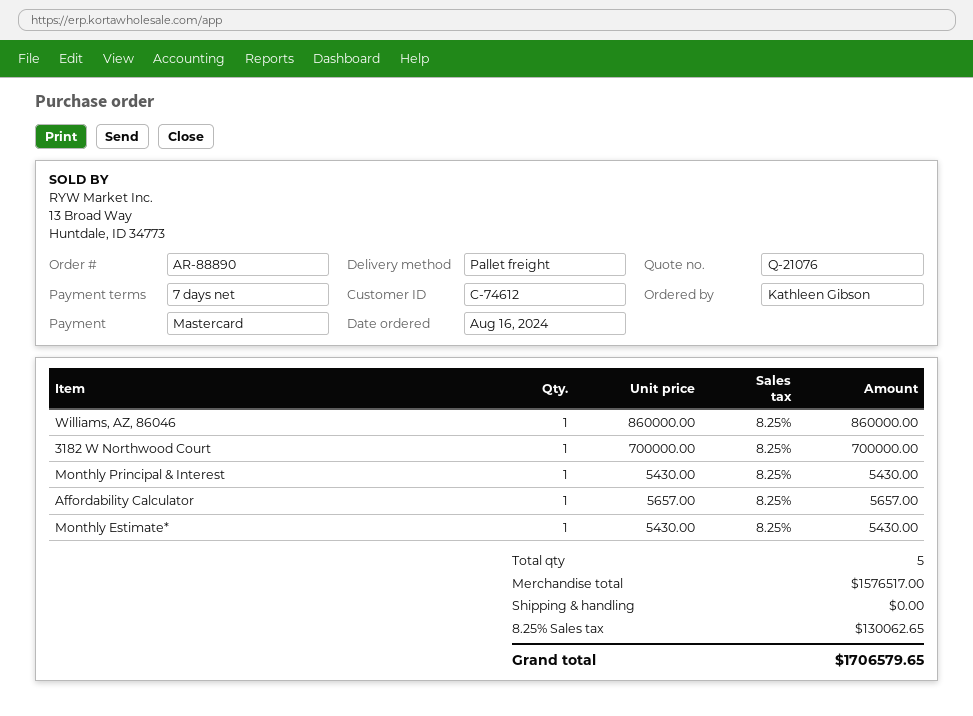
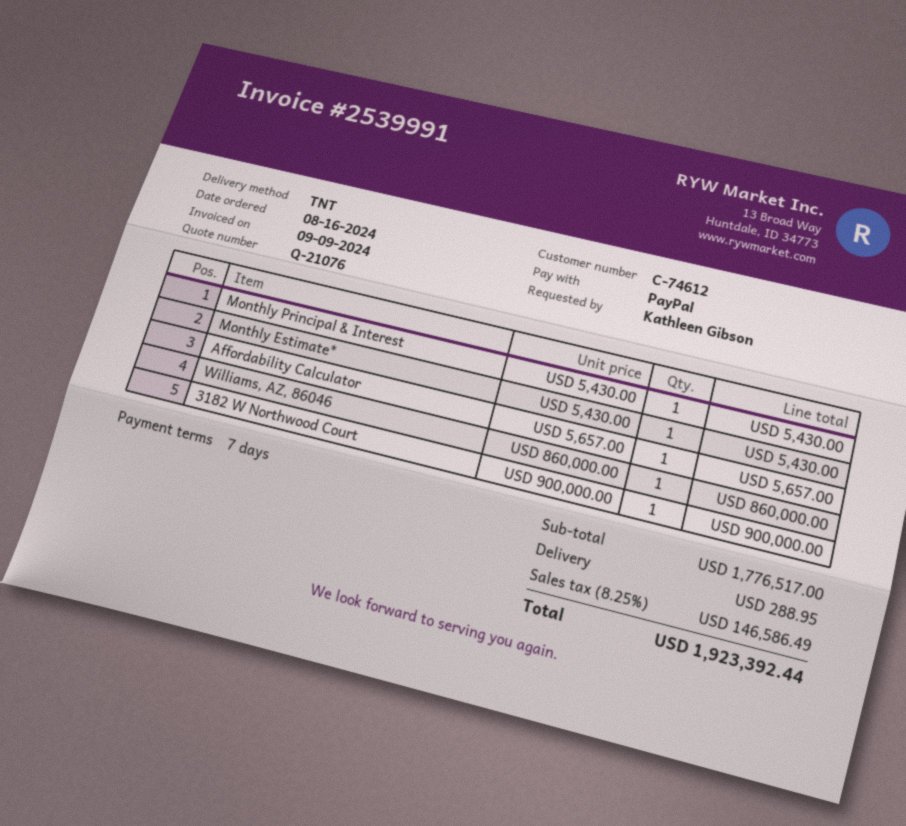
payment method: Mastercard -> PayPal
shipping method: pallet freight -> TNT
3182 W Northwood Court: 1 x 700000.00 = 700000.00 -> 1 x 900000.00 = 900000.00
subtotal: 1576517.00 -> 1776517.00
shipping: 0.00 -> 288.95
tax: 8.25% = 130062.65 -> 8.25% = 146586.49
total: 1706579.65 -> 1923392.44

